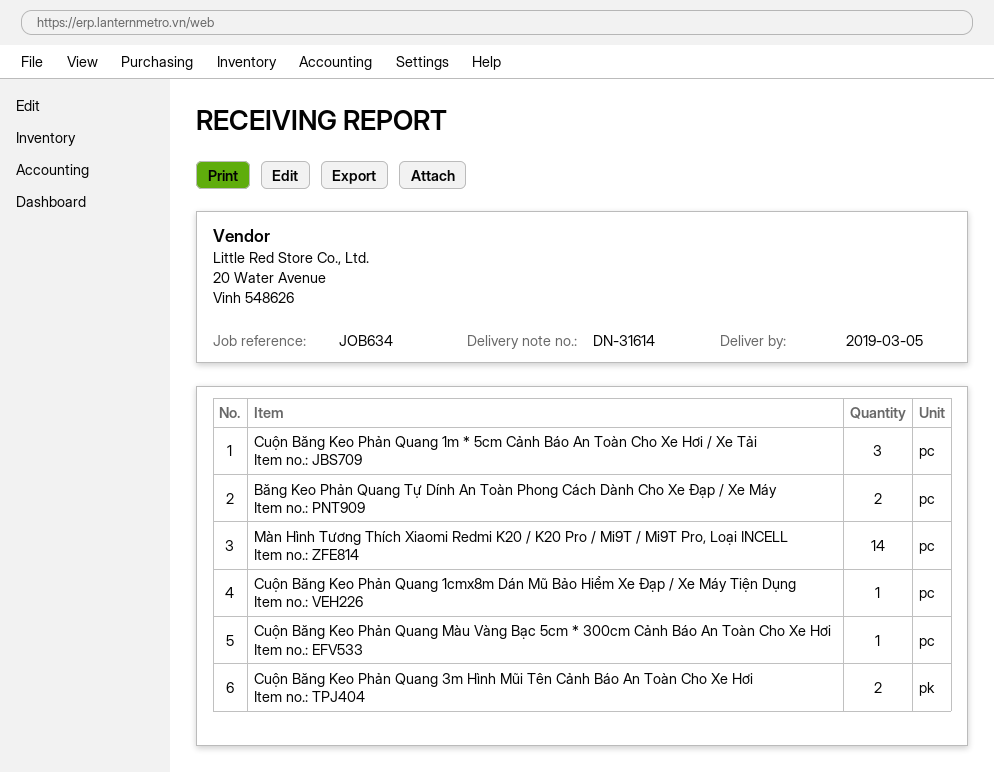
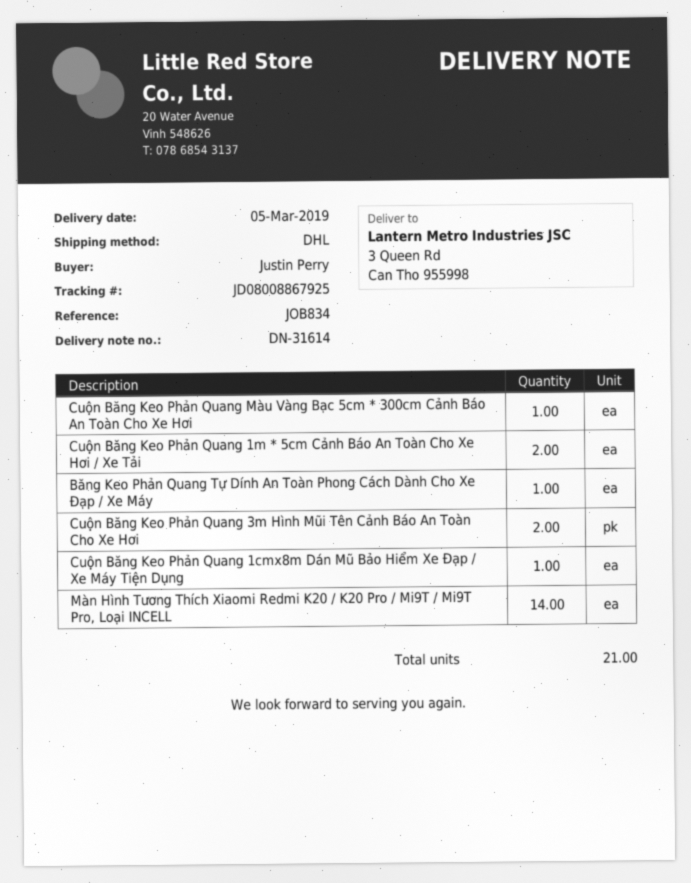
reference: JOB634 -> JOB834
Cuộn Băng Keo Phản Quang 1m * 5cm Cảnh Báo An Toàn Cho Xe Hơi / Xe Tải: 3 -> 2
Băng Keo Phản Quang Tự Dính An Toàn Phong Cách Dành Cho Xe Đạp / Xe Máy: 2 -> 1

